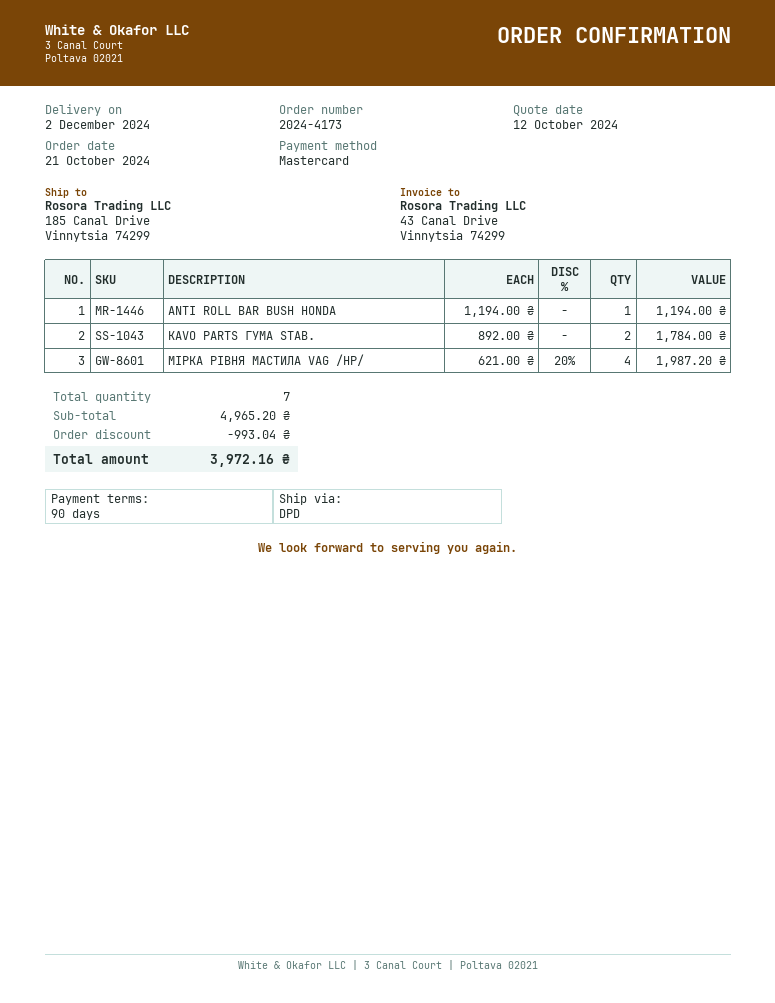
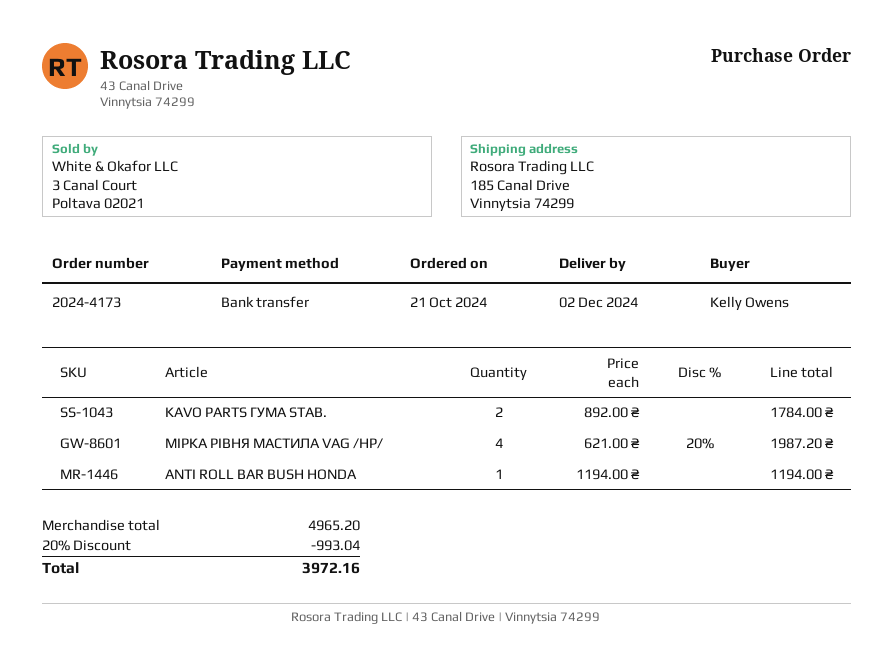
payment method: Mastercard -> bank transfer

